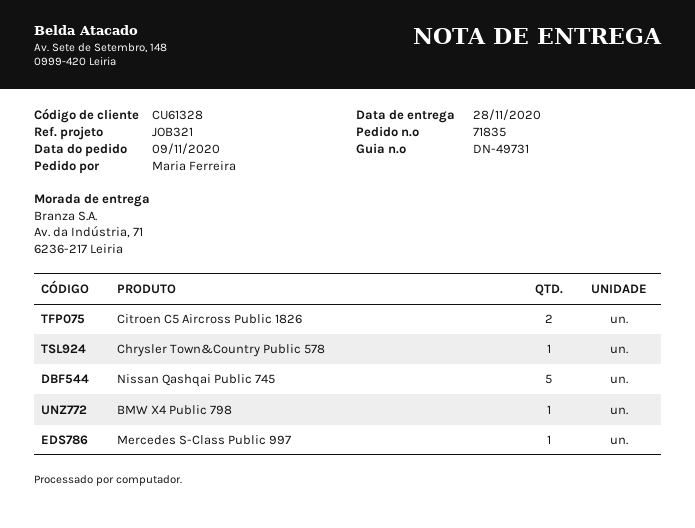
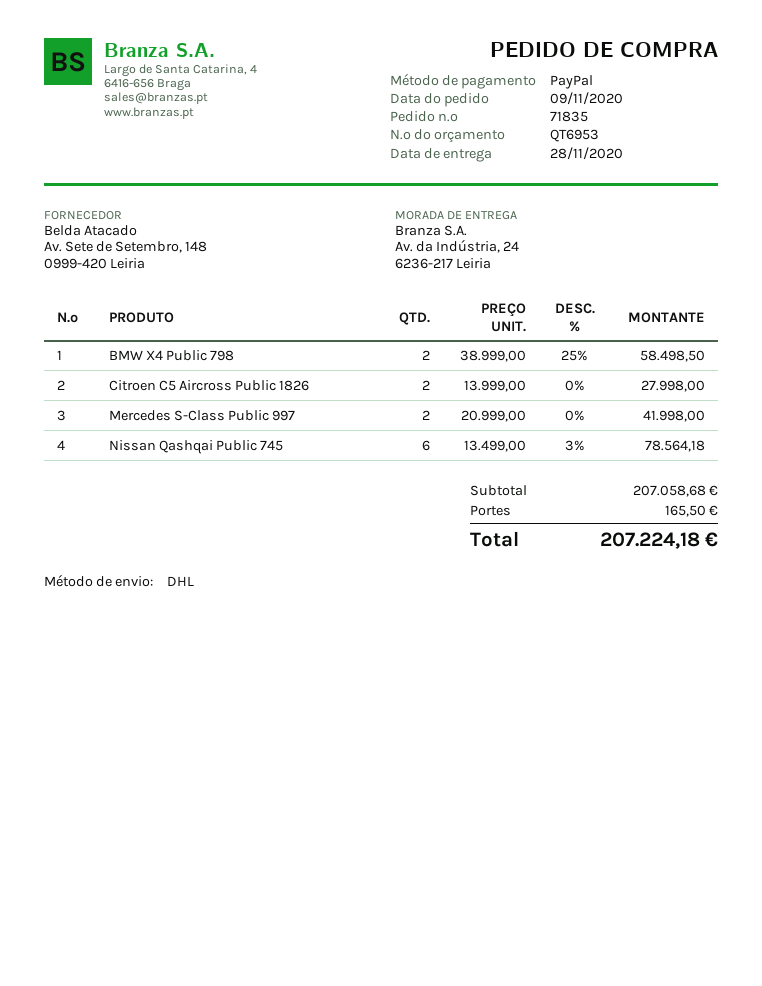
ship to: Av. da Indústria, 71, 6236-217 Leiria -> Av. da Indústria, 24, 6236-217 Leiria
Chrysler Town&Country Public 578: 1 -> none
Nissan Qashqai Public 745: 5 -> 6
BMW X4 Public 798: 1 -> 2
Mercedes S-Class Public 997: 1 -> 2

